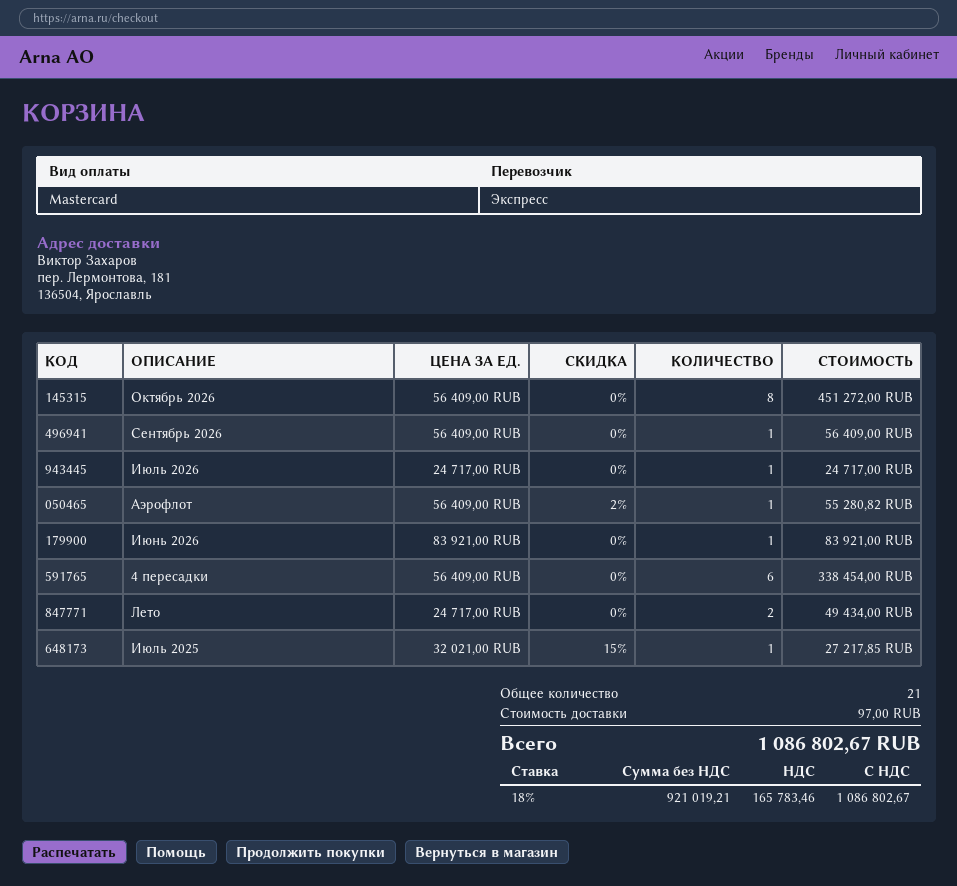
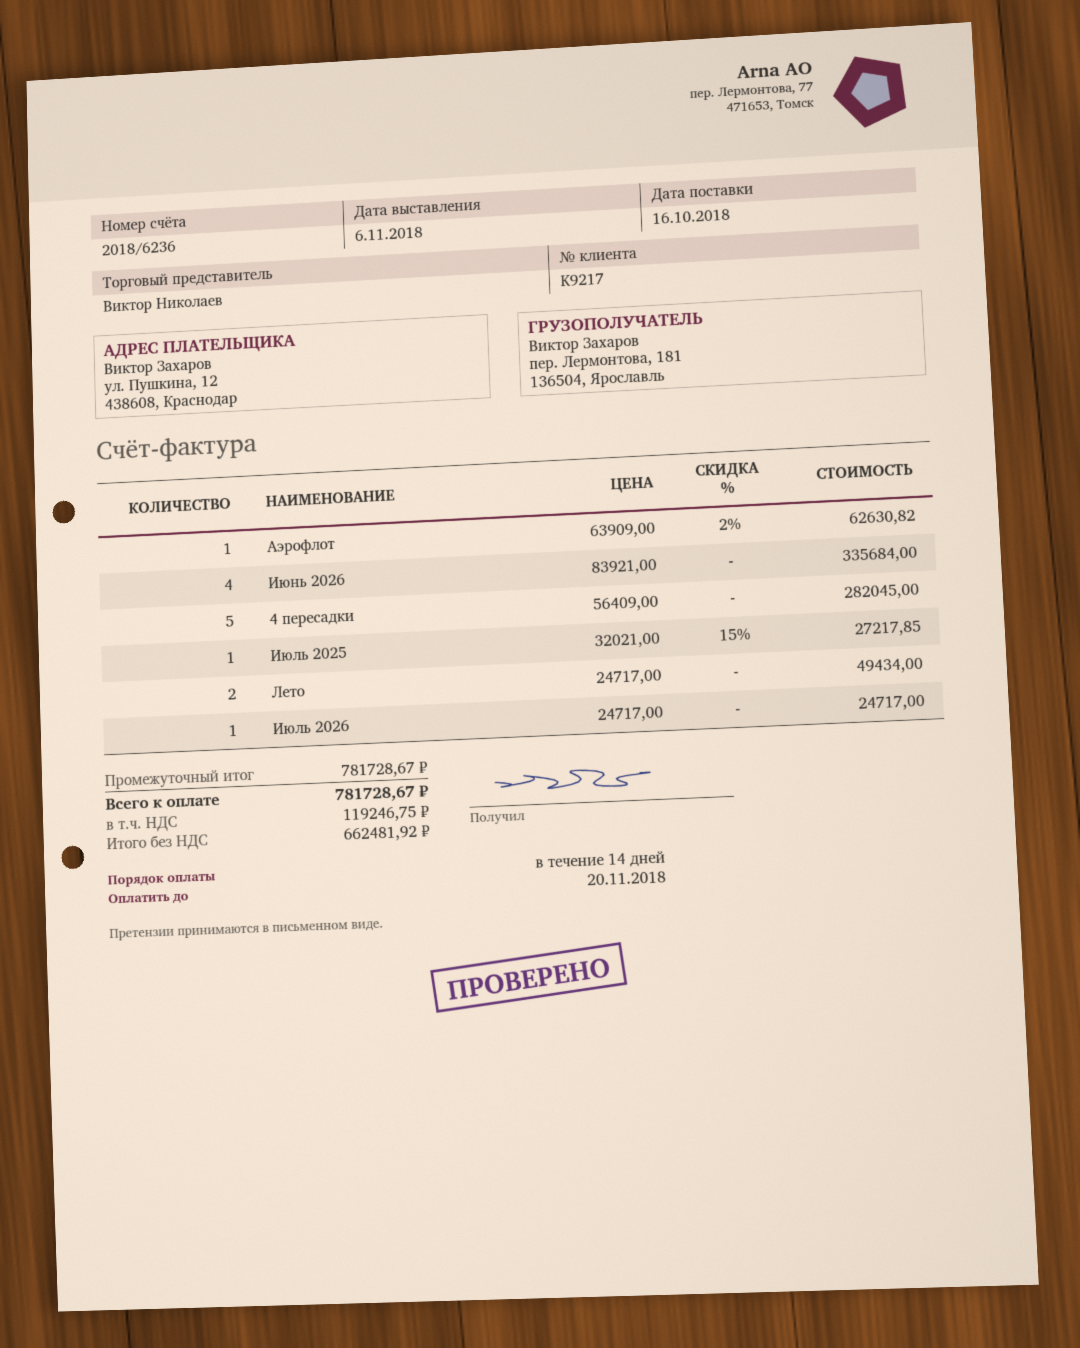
Октябрь 2026: 8 x 56409.00 = 451272.00 -> none
Сентябрь 2026: 1 x 56409.00 = 56409.00 -> none
Аэрофлот: 1 x 56409.00 - 2% = 55280.82 -> 1 x 63909.00 - 2% = 62630.82
Июнь 2026: 1 x 83921.00 = 83921.00 -> 4 x 83921.00 = 335684.00
4 пересадки: 6 x 56409.00 = 338454.00 -> 5 x 56409.00 = 282045.00
shipping: 97.00 -> none
net: 921019.21 -> 662481.92
tax: 165783.46 -> 119246.75
total: 1086802.67 -> 781728.67

